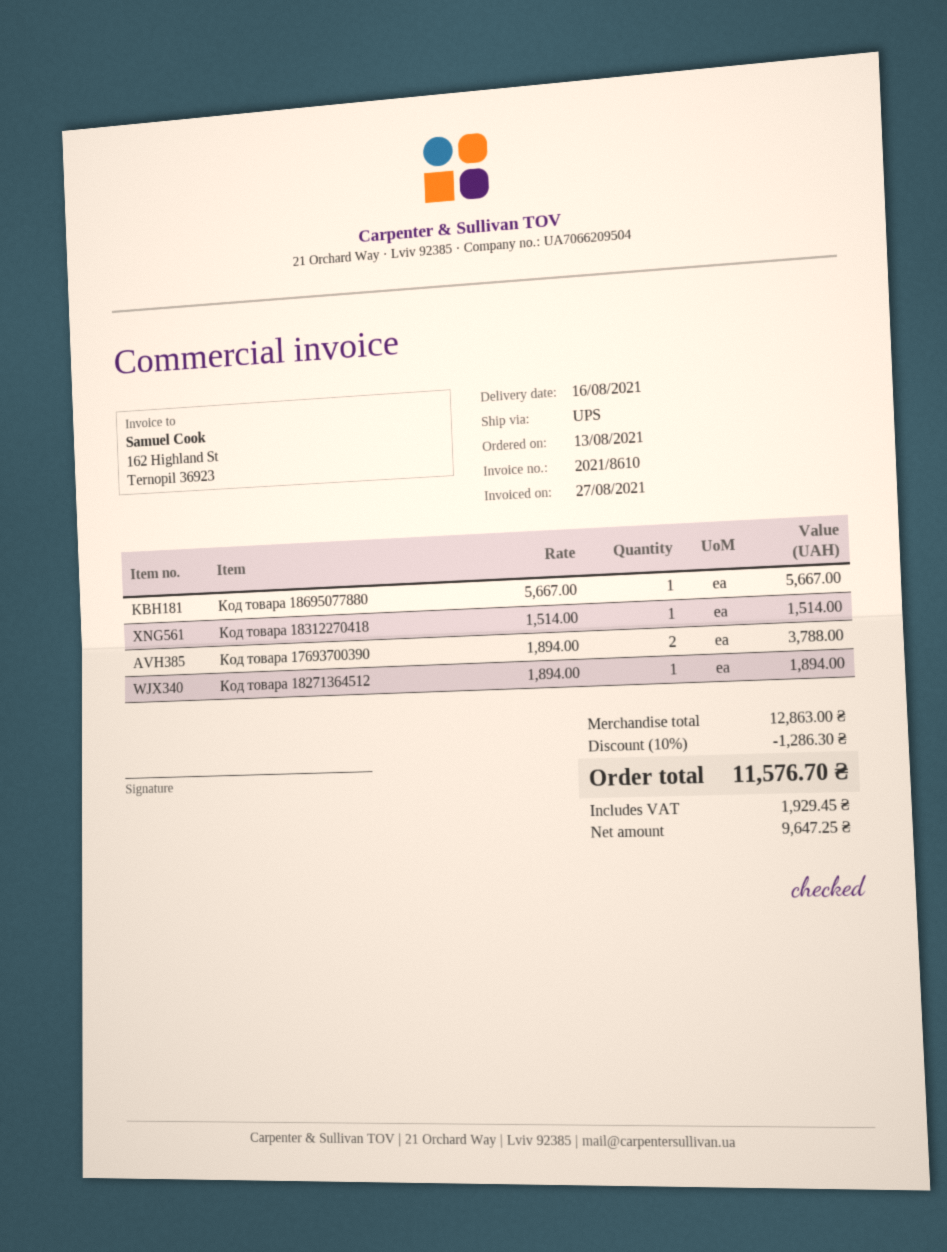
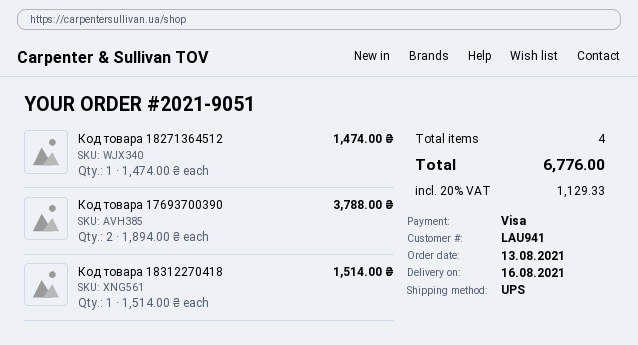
Код товара 18695077880: 1 x 5667.00 = 5667.00 -> none
Код товара 18271364512: 1 x 1894.00 = 1894.00 -> 1 x 1474.00 = 1474.00
discount: 10% = 1286.30 -> none
tax: 1929.45 -> 1129.33
total: 11576.70 -> 6776.00

